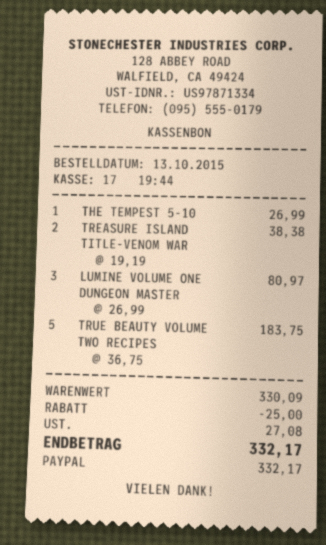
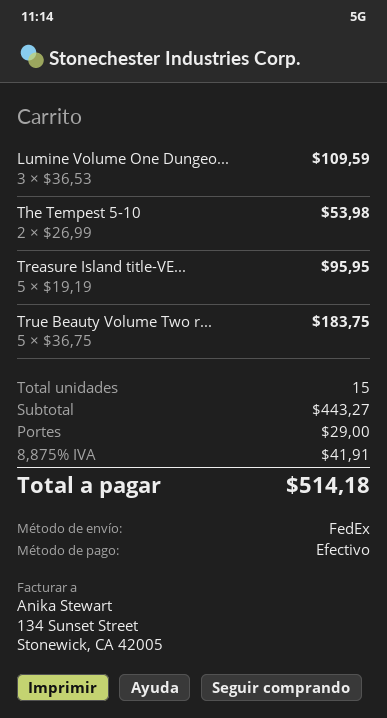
payment method: PayPal -> cash
THE TEMPEST 5-10: 1 x 26.99 = 26.99 -> 2 x 26.99 = 53.98
TREASURE ISLAND TITLE-VENOM WAR: 2 x 19.19 = 38.38 -> 5 x 19.19 = 95.95
LUMINE VOLUME ONE DUNGEON MASTER: 3 x 26.99 = 80.97 -> 3 x 36.53 = 109.59
subtotal: 330.09 -> 443.27
discount: 25.00 -> none
shipping: none -> 29.00
tax: 27.08 -> 41.91
total: 332.17 -> 514.18

